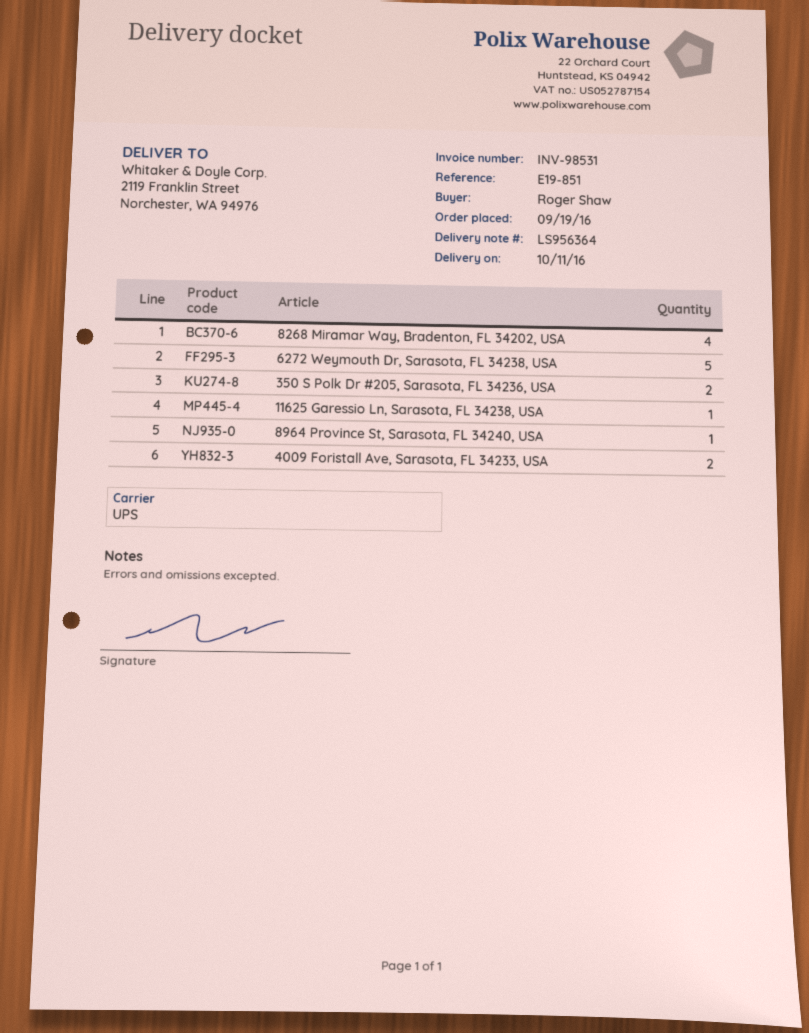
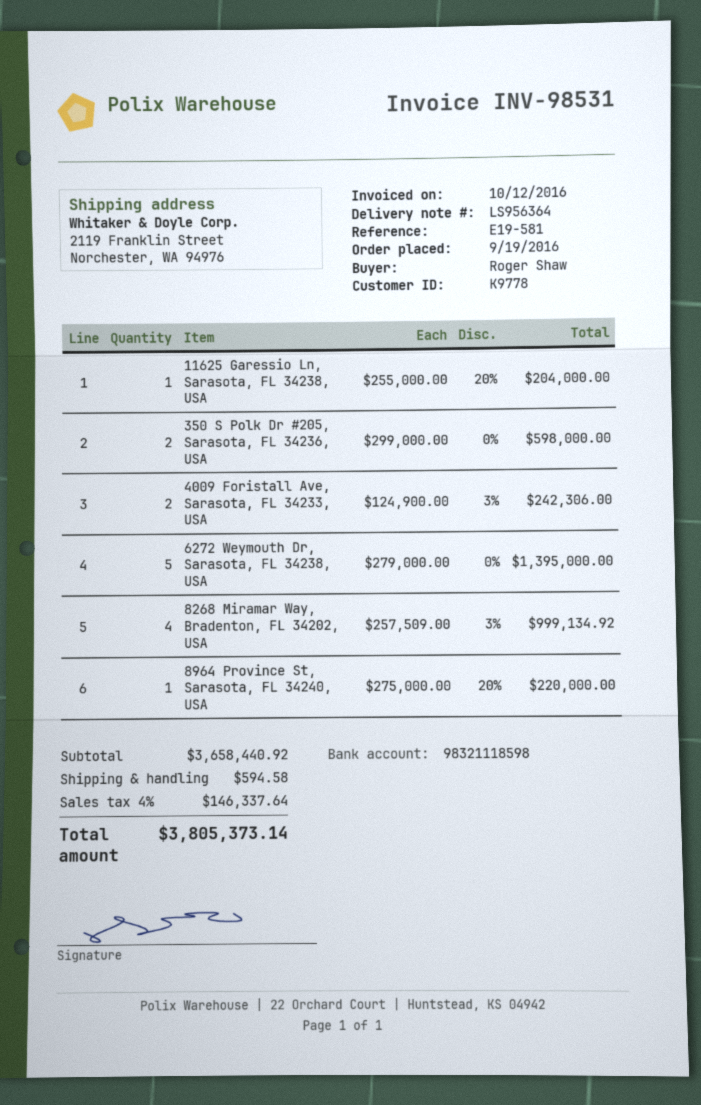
reference: E19-851 -> E19-581

